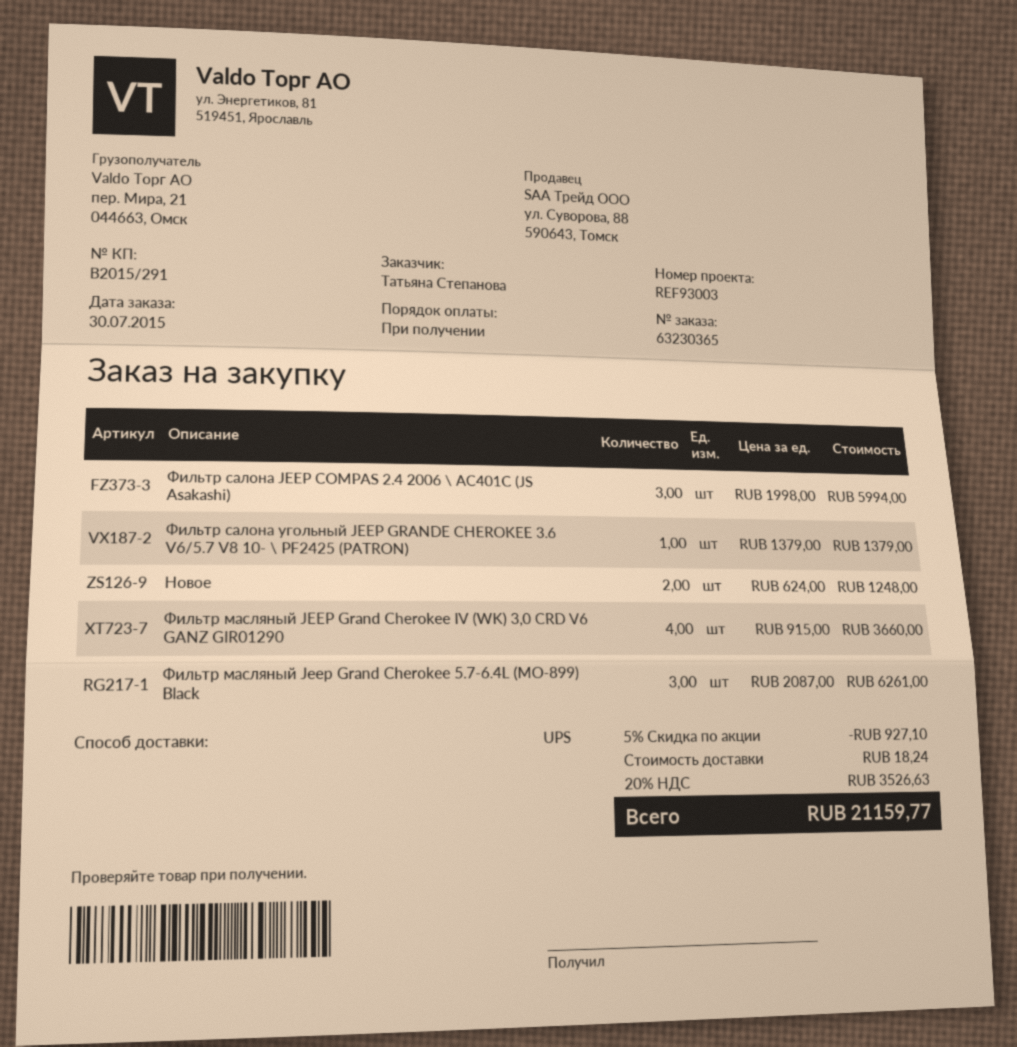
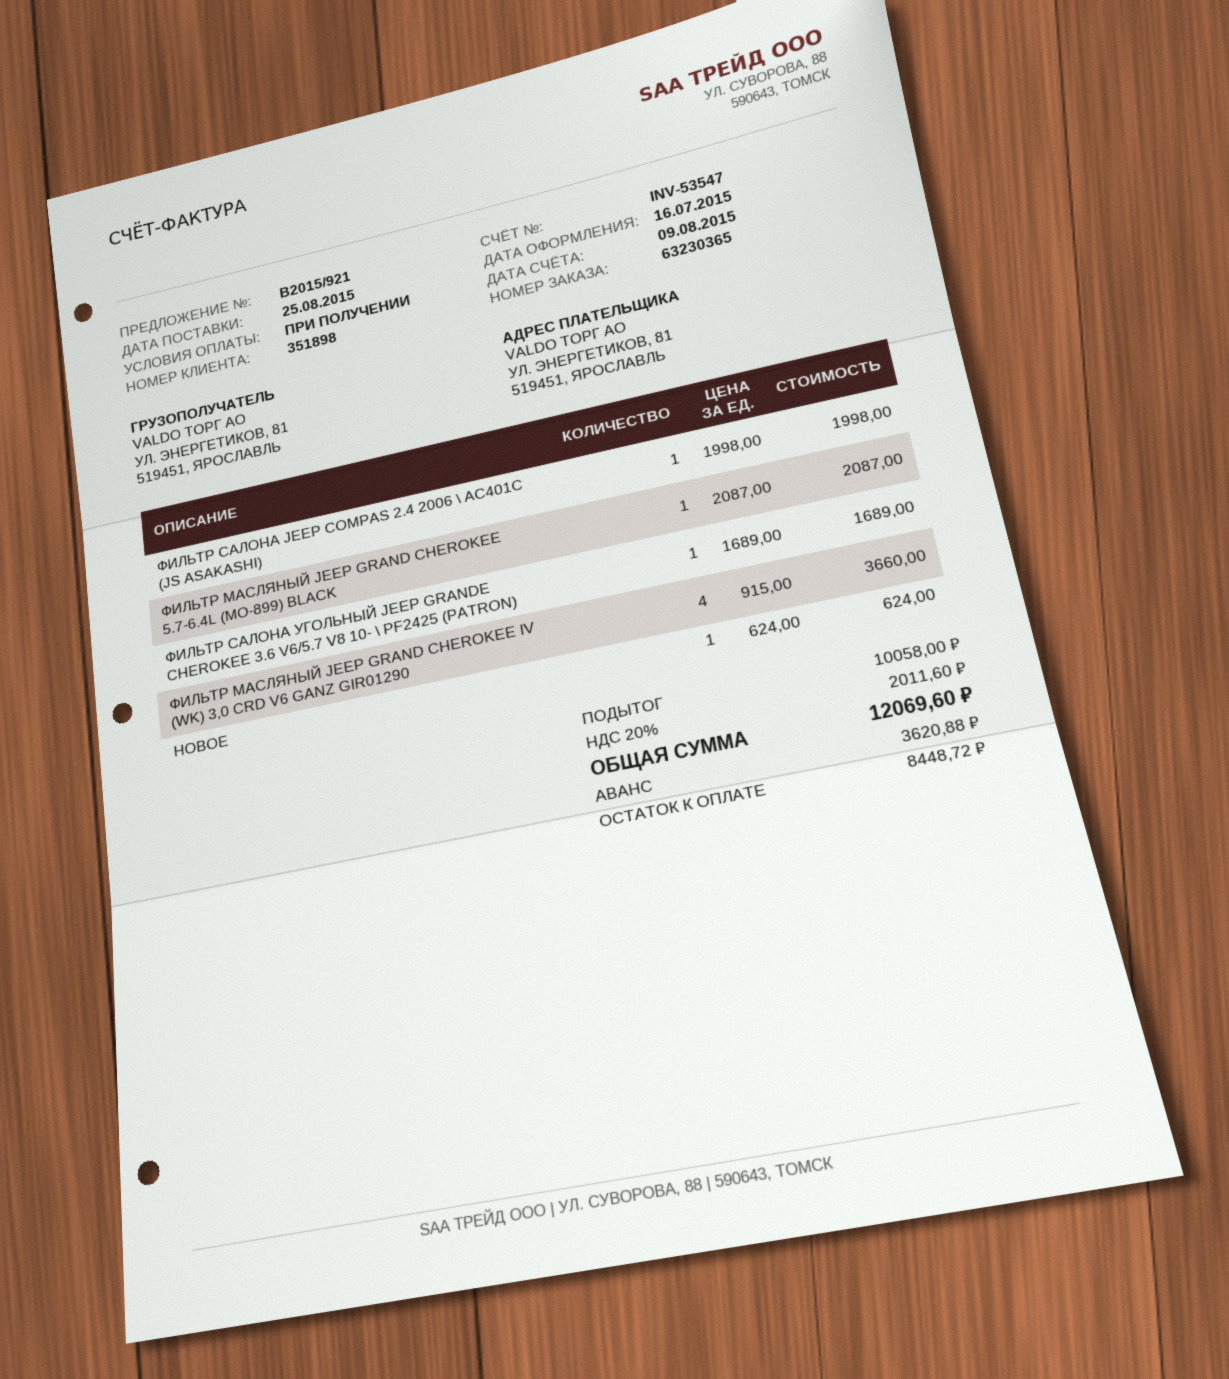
quote number: B2015/291 -> B2015/921
order date: 2015-07-30 -> 2015-07-16
ship to: пер. Мира, 21, 044663, Омск -> УЛ. ЭНЕРГЕТИКОВ, 81, 519451, ЯРОСЛАВЛЬ
Фильтр салона JEEP COMPAS 2.4 2006 \ AC401C (JS Asakashi): 3 x 1998.00 = 5994.00 -> 1 x 1998.00 = 1998.00
Фильтр салона угольный JEEP GRANDE CHEROKEE 3.6 V6/5.7 V8 10- \ PF2425 (PATRON): 1 x 1379.00 = 1379.00 -> 1 x 1689.00 = 1689.00
Новое: 2 x 624.00 = 1248.00 -> 1 x 624.00 = 624.00
Фильтр масляный Jeep Grand Cherokee 5.7-6.4L (MO-899) Black: 3 x 2087.00 = 6261.00 -> 1 x 2087.00 = 2087.00
discount: 5% = 927.10 -> none
shipping: 18.24 -> none
tax: 20% = 3526.63 -> 20% = 2011.60
total: 21159.77 -> 12069.60

